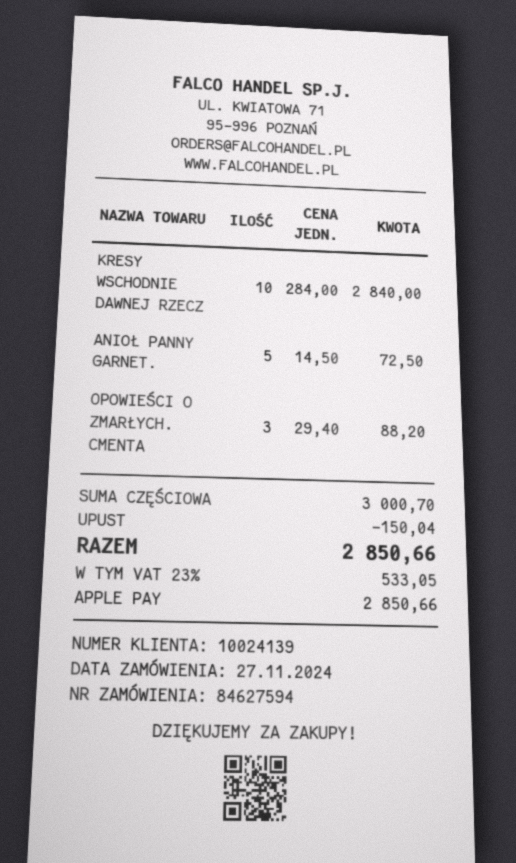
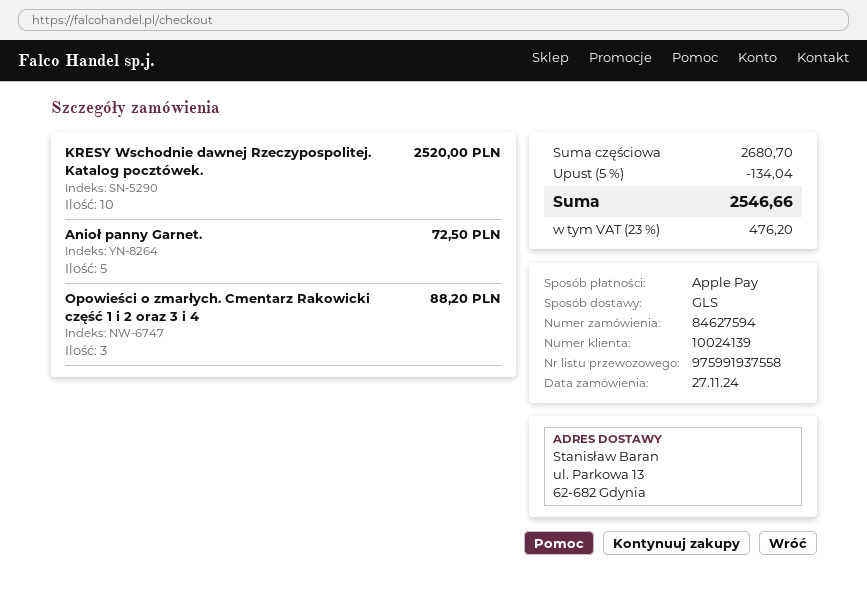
KRESY WSCHODNIE DAWNEJ RZECZ: 10 for 2840.00 -> 10 for 2520.00
subtotal: 3000.70 -> 2680.70
discount: 150.04 -> 134.04
tax: 23% = 533.05 -> 23% = 476.20
total: 2850.66 -> 2546.66

